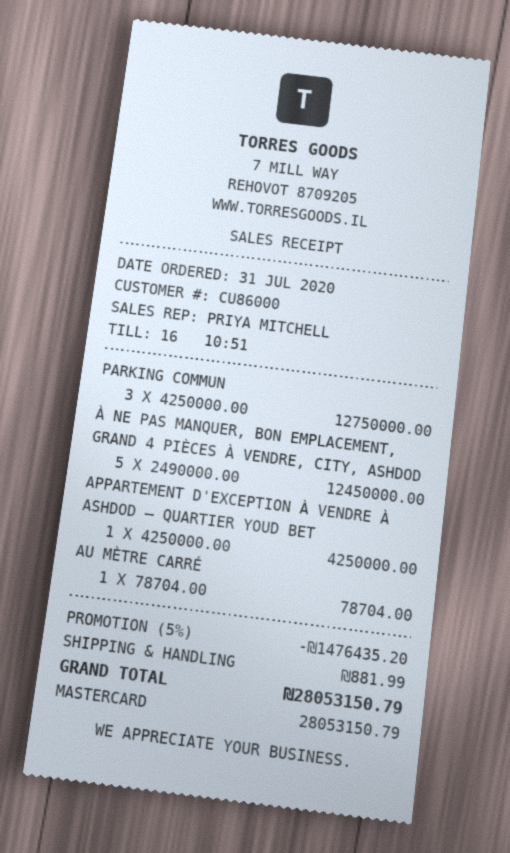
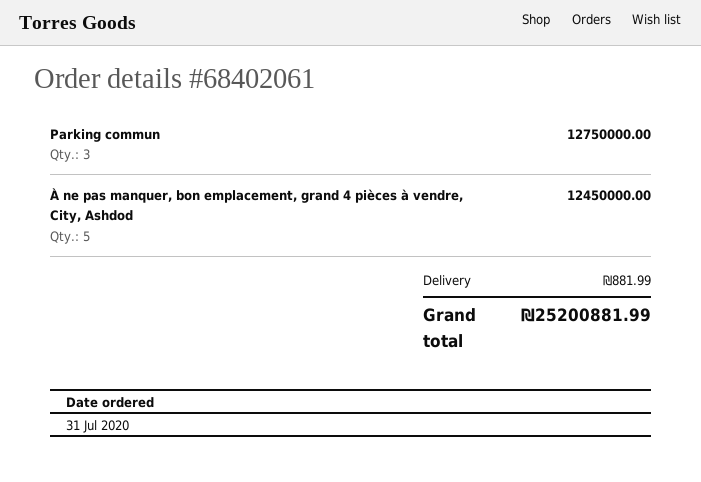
APPARTEMENT D'EXCEPTION À VENDRE À ASHDOD – QUARTIER YOUD BET: 1 for 4250000.00 -> none
AU MÈTRE CARRÉ: 1 for 78704.00 -> none
discount: 5% = 1476435.20 -> none
total: 28053150.79 -> 25200881.99

